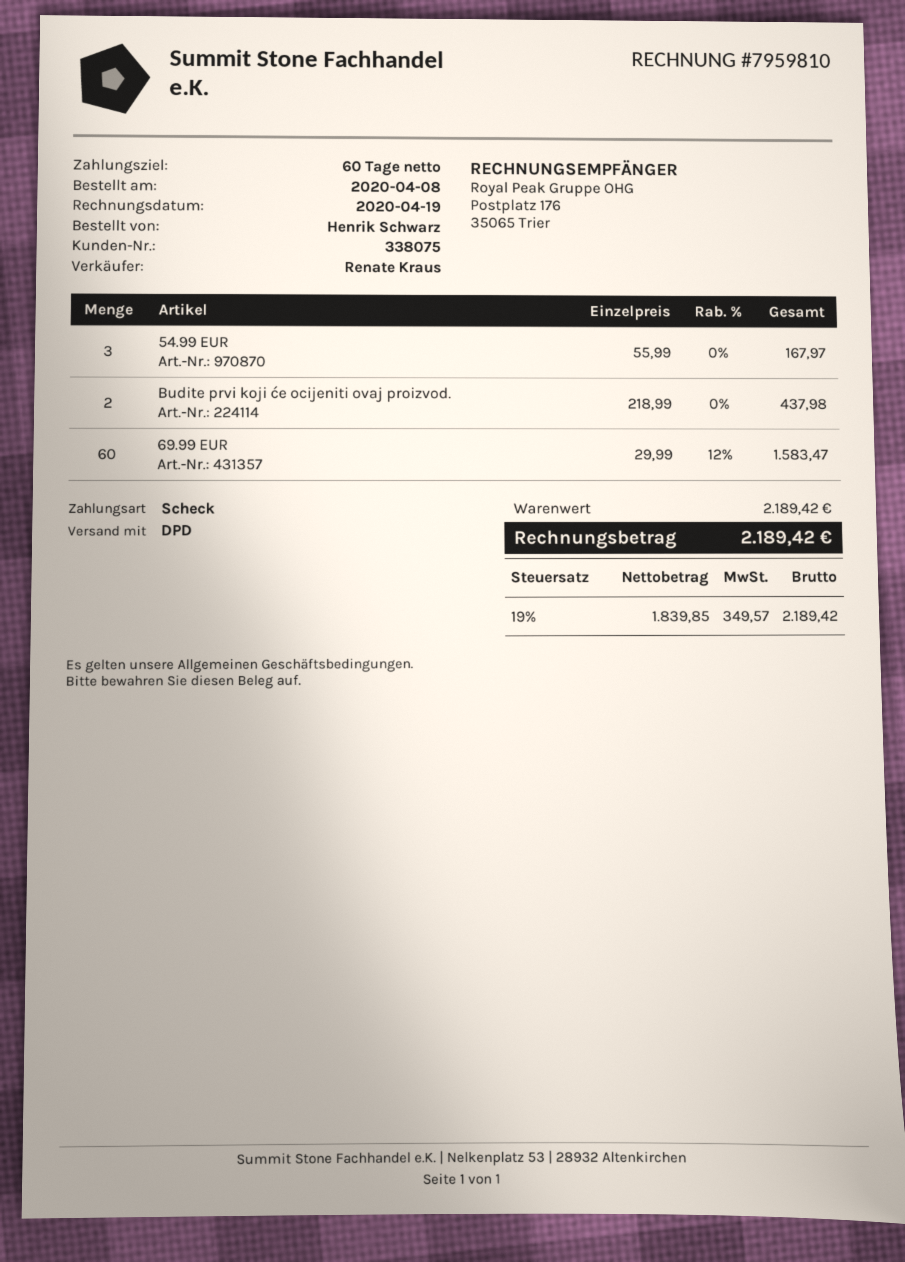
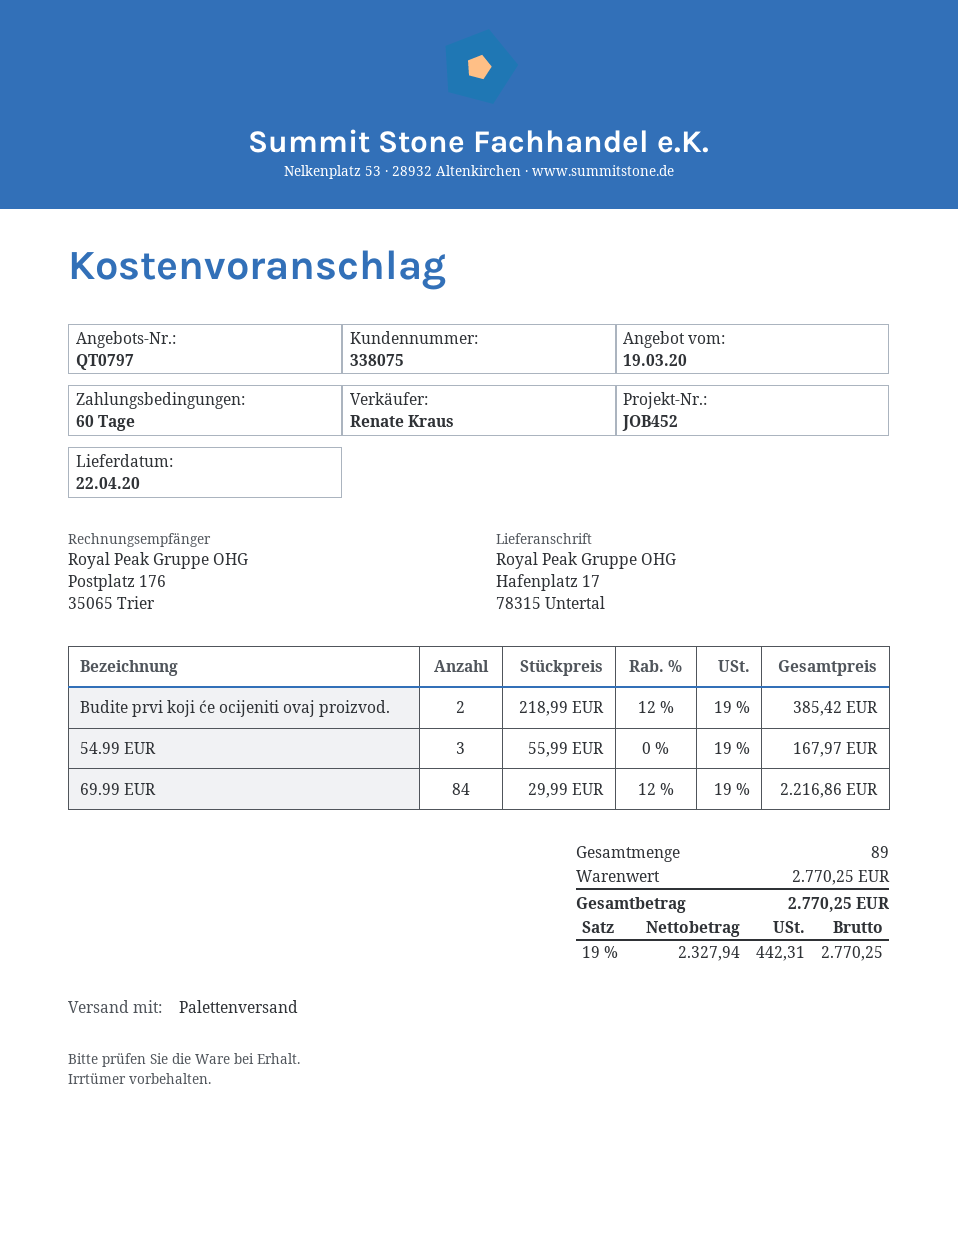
shipping method: DPD -> pallet freight
Budite prvi koji će ocijeniti ovaj proizvod.: 2 x 218.99 = 437.98 -> 2 x 218.99 - 12% = 385.42
69.99 EUR: 60 x 29.99 - 12% = 1583.47 -> 84 x 29.99 - 12% = 2216.86
subtotal: 2189.42 -> 2770.25
net: 1839.85 -> 2327.94
tax: 19% = 349.57 -> 19% = 442.31
total: 2189.42 -> 2770.25

